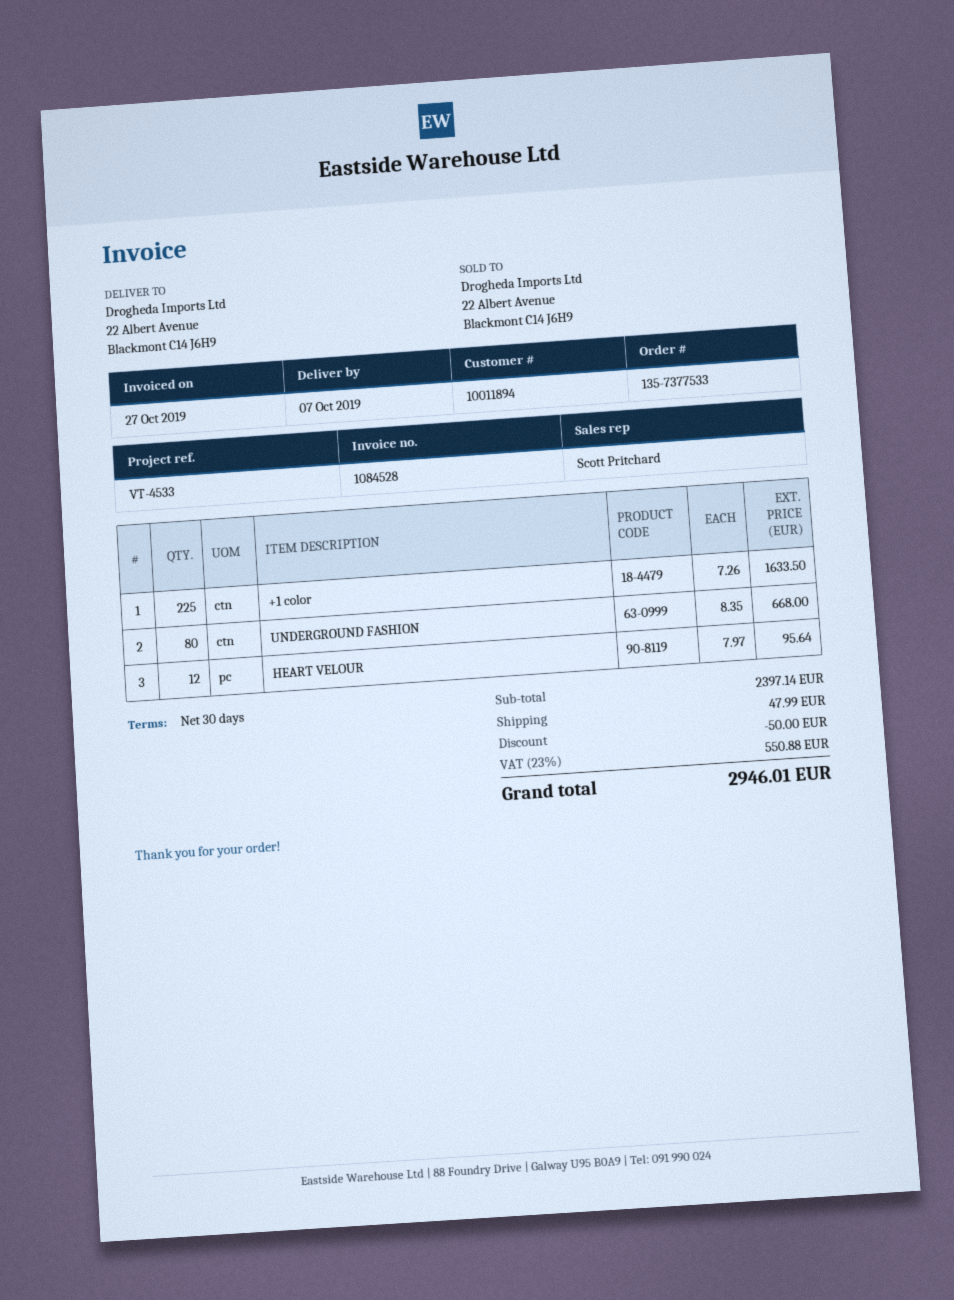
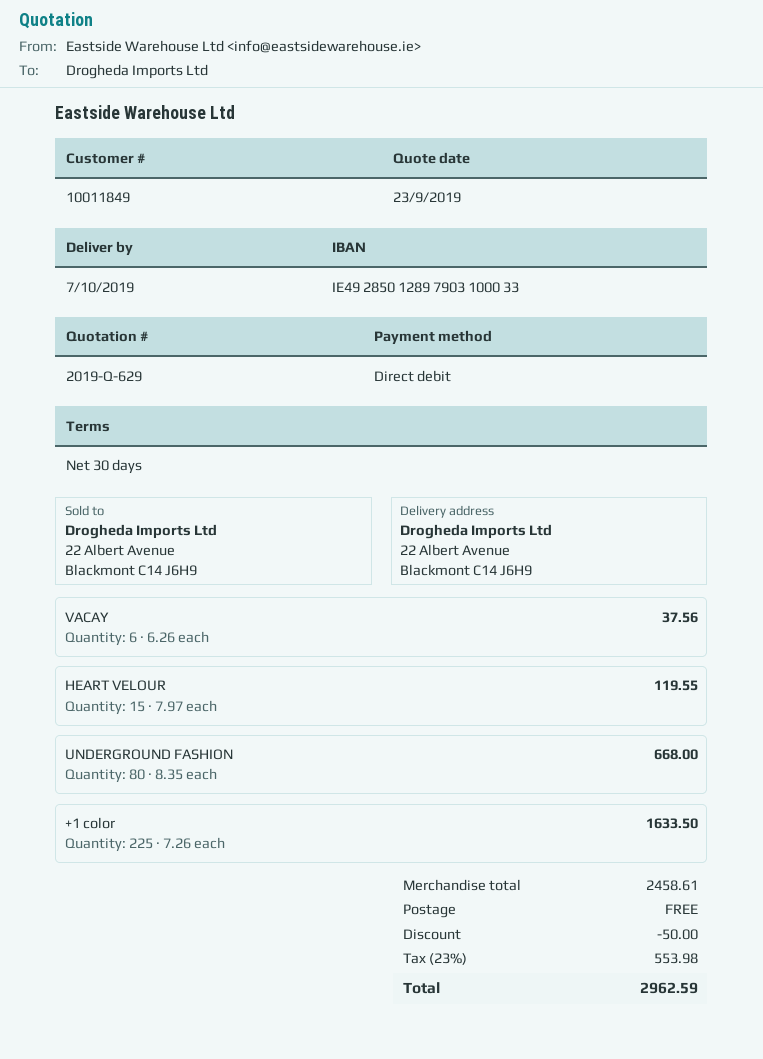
customer number: 10011894 -> 10011849
HEART VELOUR: 12 x 7.97 = 95.64 -> 15 x 7.97 = 119.55
VACAY: none -> 6 x 6.26 = 37.56
subtotal: 2397.14 -> 2458.61
shipping: 47.99 -> 0.00
tax: 23% = 550.88 -> 23% = 553.98
total: 2946.01 -> 2962.59

